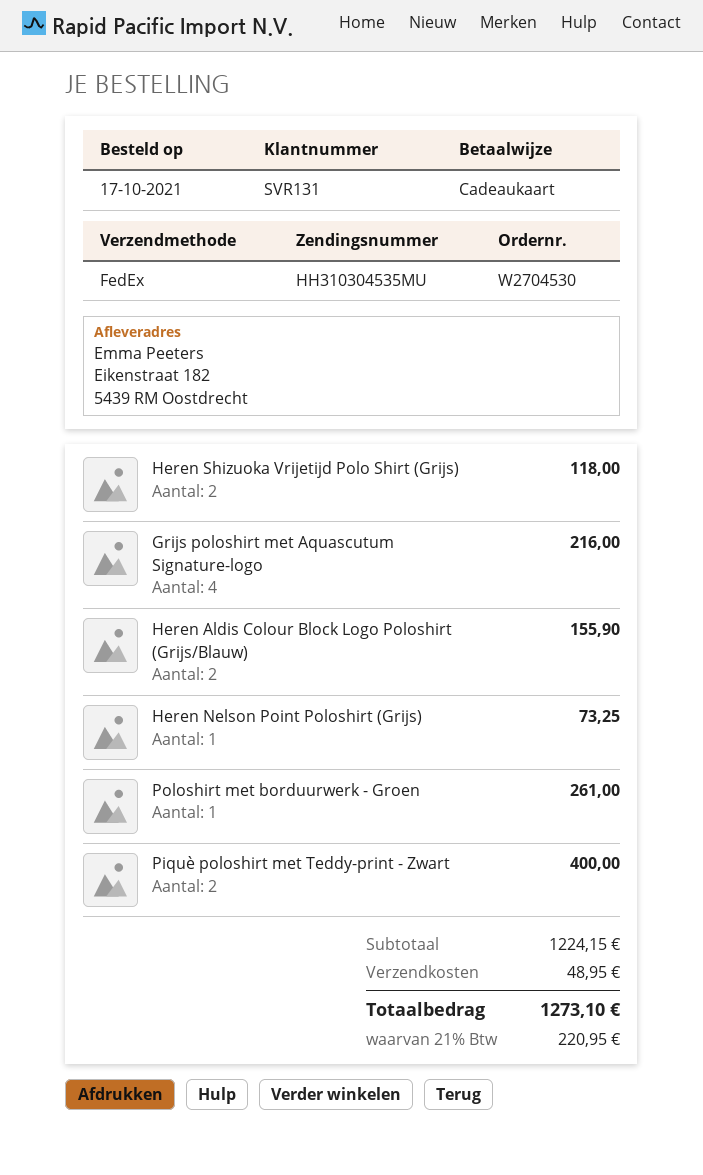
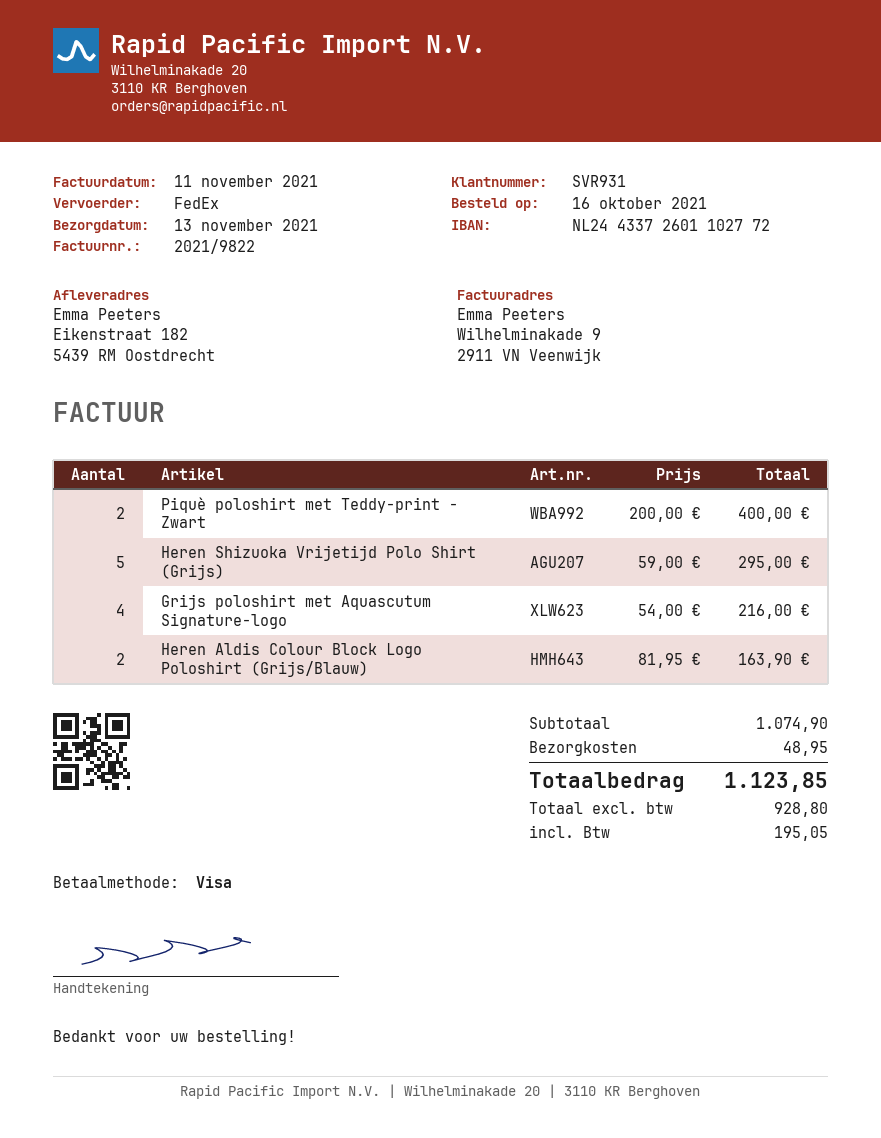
order date: 2021-10-17 -> 2021-10-16
customer number: SVR131 -> SVR931
payment method: gift card -> Visa
Heren Shizuoka Vrijetijd Polo Shirt (Grijs): 2 for 118.00 -> 5 for 295.00
Heren Aldis Colour Block Logo Poloshirt (Grijs/Blauw): 2 for 155.90 -> 2 for 163.90
Heren Nelson Point Poloshirt (Grijs): 1 for 73.25 -> none
Poloshirt met borduurwerk - Groen: 1 for 261.00 -> none
subtotal: 1224.15 -> 1074.90
tax: 220.95 -> 195.05
total: 1273.10 -> 1123.85

